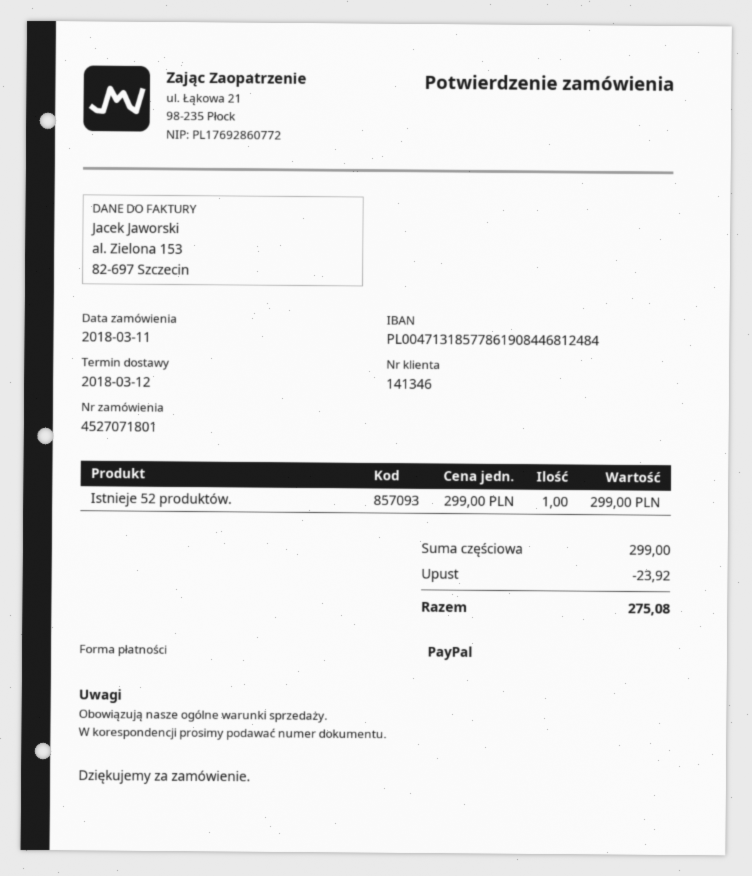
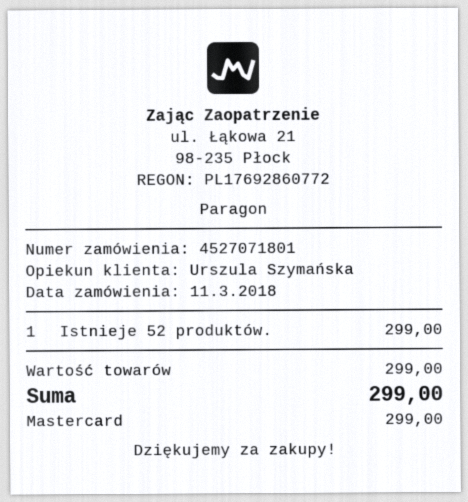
payment method: PayPal -> Mastercard
discount: 23.92 -> none
total: 275.08 -> 299.00

